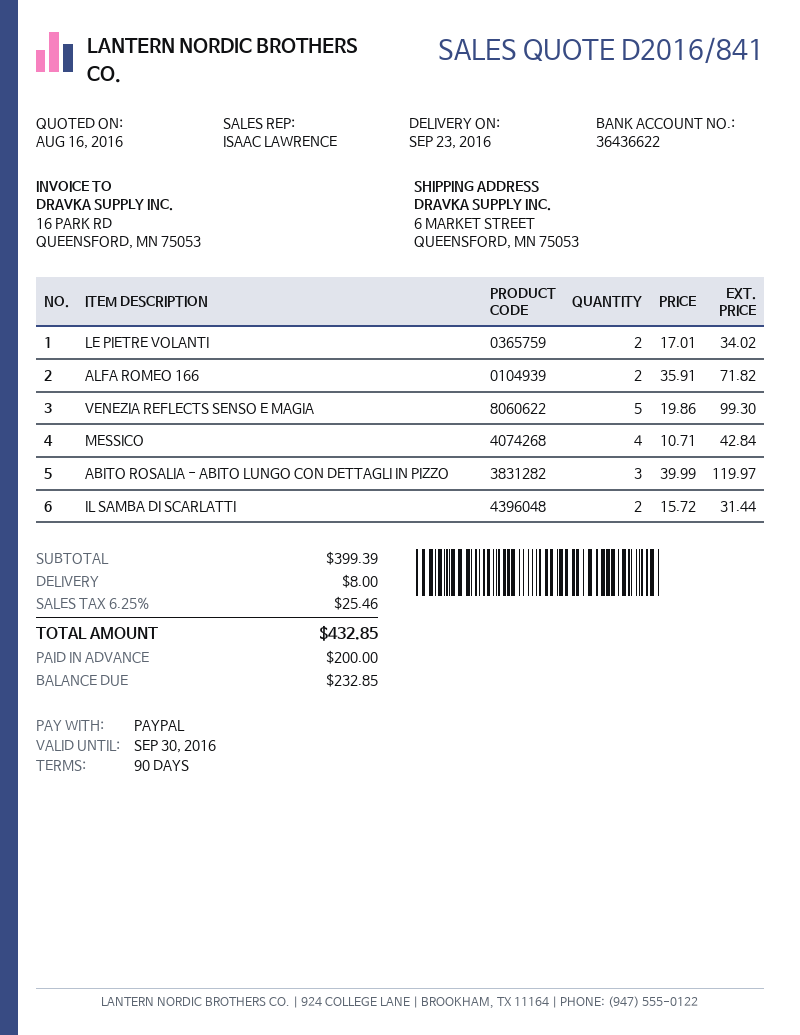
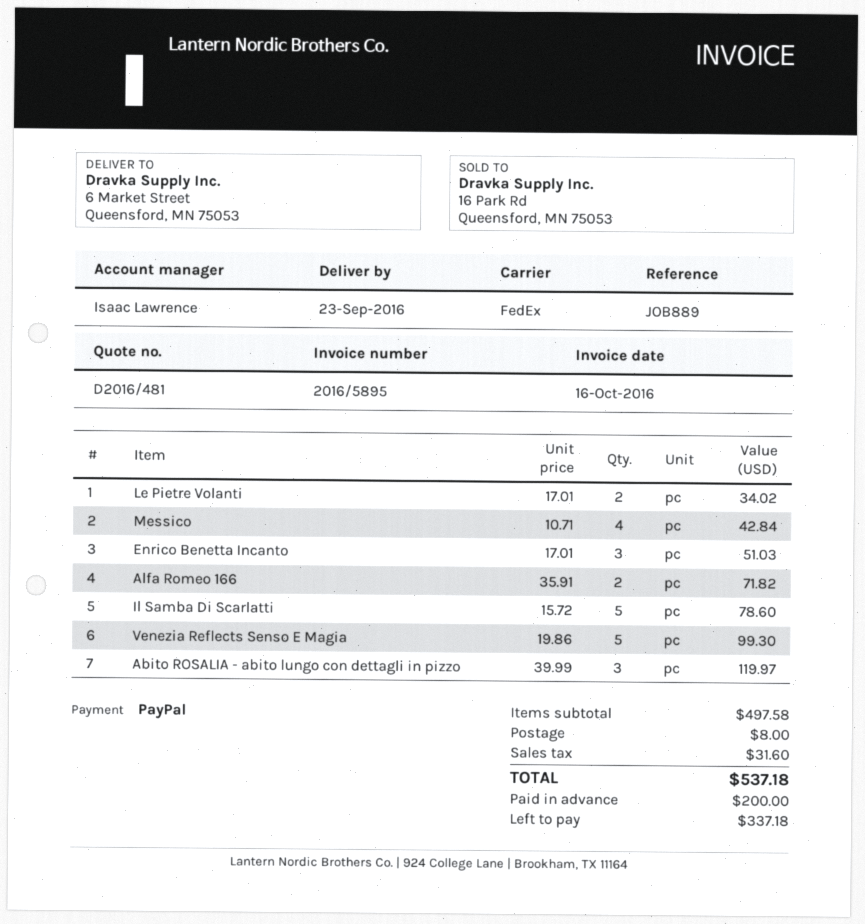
quote number: D2016/841 -> D2016/481
IL SAMBA DI SCARLATTI: 2 x 15.72 = 31.44 -> 5 x 15.72 = 78.60
Enrico Benetta Incanto: none -> 3 x 17.01 = 51.03
subtotal: 399.39 -> 497.58
tax: 25.46 -> 31.60
total: 432.85 -> 537.18
balance: 232.85 -> 337.18

